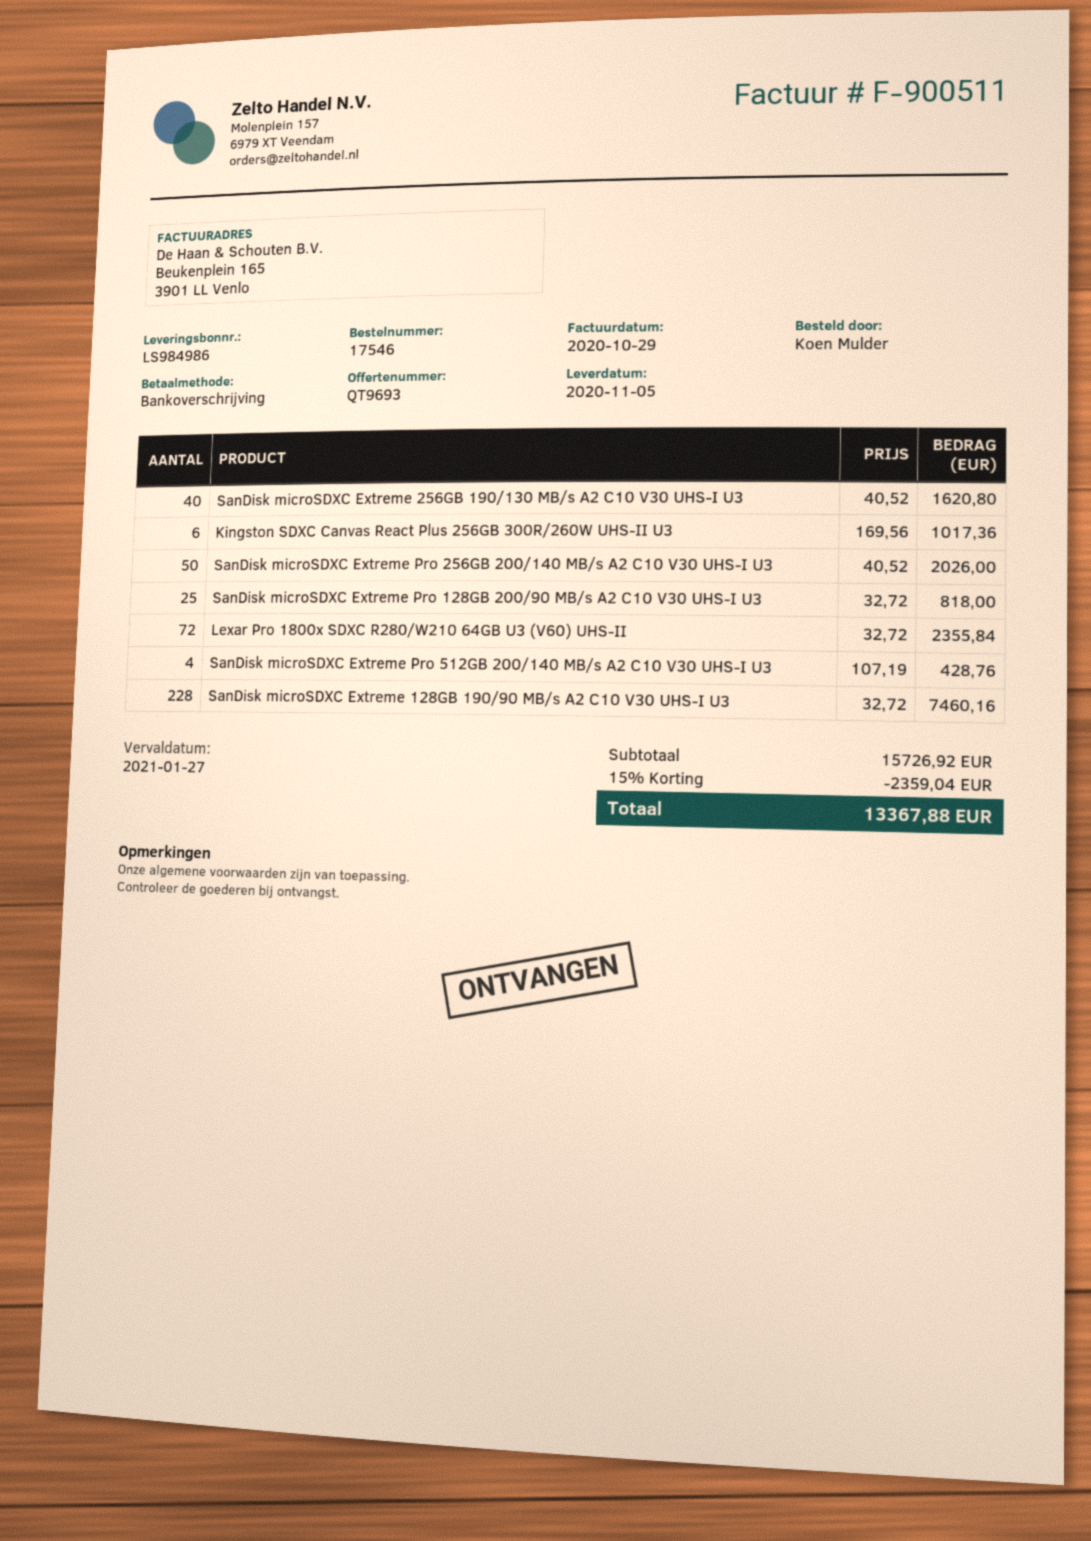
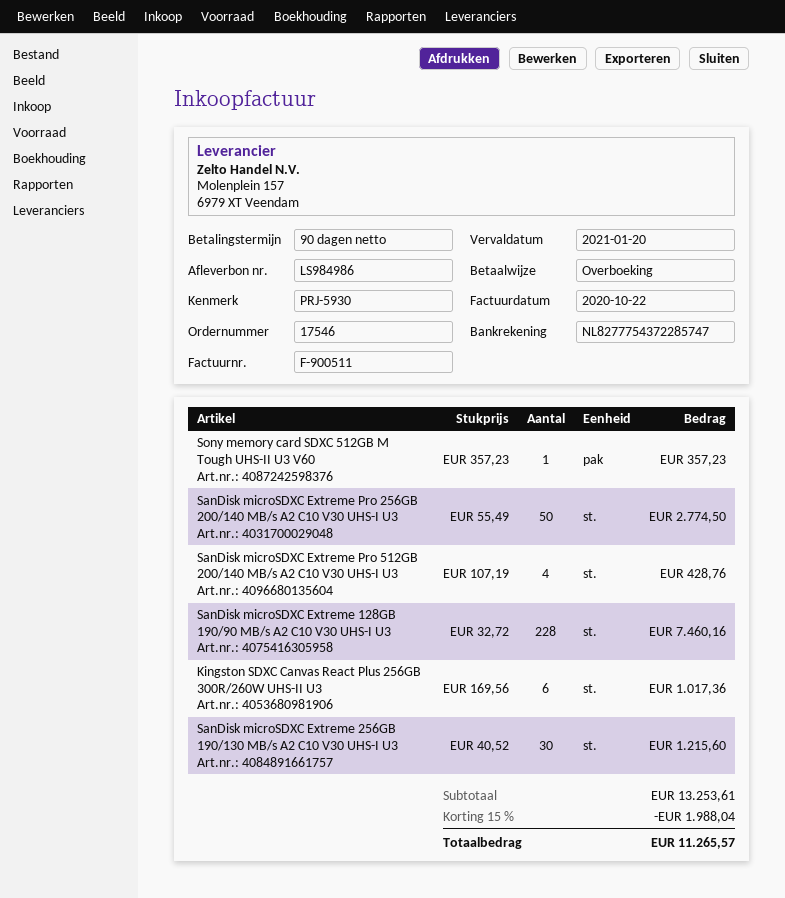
invoice date: 2020-10-29 -> 2020-10-22
due date: 2021-01-27 -> 2021-01-20
SanDisk microSDXC Extreme 256GB 190/130 MB/s A2 C10 V30 UHS-I U3: 40 x 40.52 = 1620.80 -> 30 x 40.52 = 1215.60
SanDisk microSDXC Extreme Pro 256GB 200/140 MB/s A2 C10 V30 UHS-I U3: 50 x 40.52 = 2026.00 -> 50 x 55.49 = 2774.50
SanDisk microSDXC Extreme Pro 128GB 200/90 MB/s A2 C10 V30 UHS-I U3: 25 x 32.72 = 818.00 -> none
Lexar Pro 1800x SDXC R280/W210 64GB U3 (V60) UHS-II: 72 x 32.72 = 2355.84 -> none
Sony memory card SDXC 512GB M Tough UHS-II U3 V60: none -> 1 x 357.23 = 357.23
subtotal: 15726.92 -> 13253.61
discount: 15% = 2359.04 -> 15% = 1988.04
total: 13367.88 -> 11265.57

